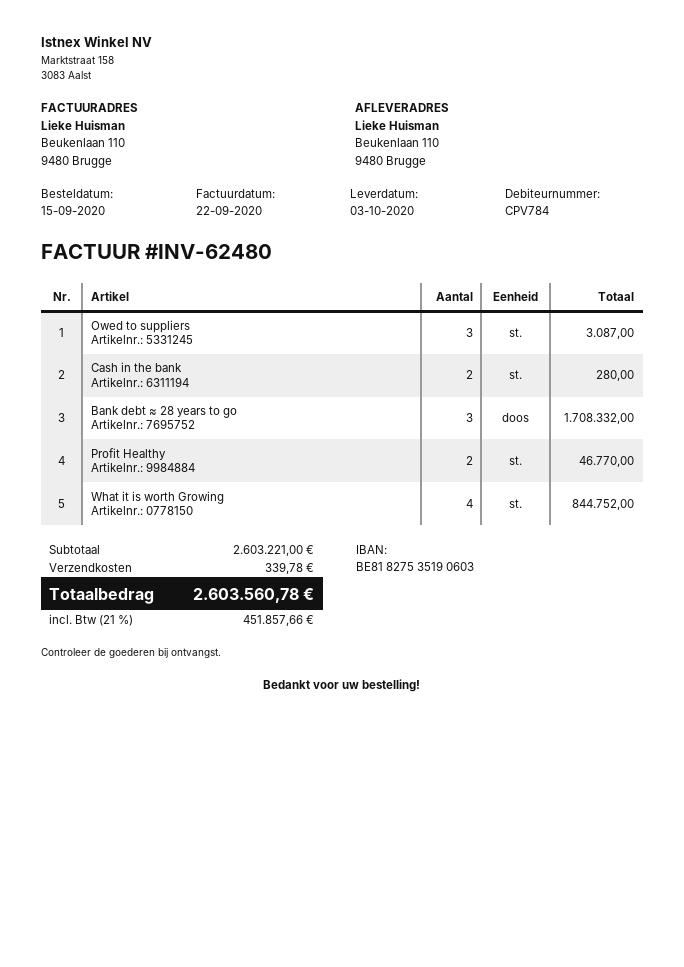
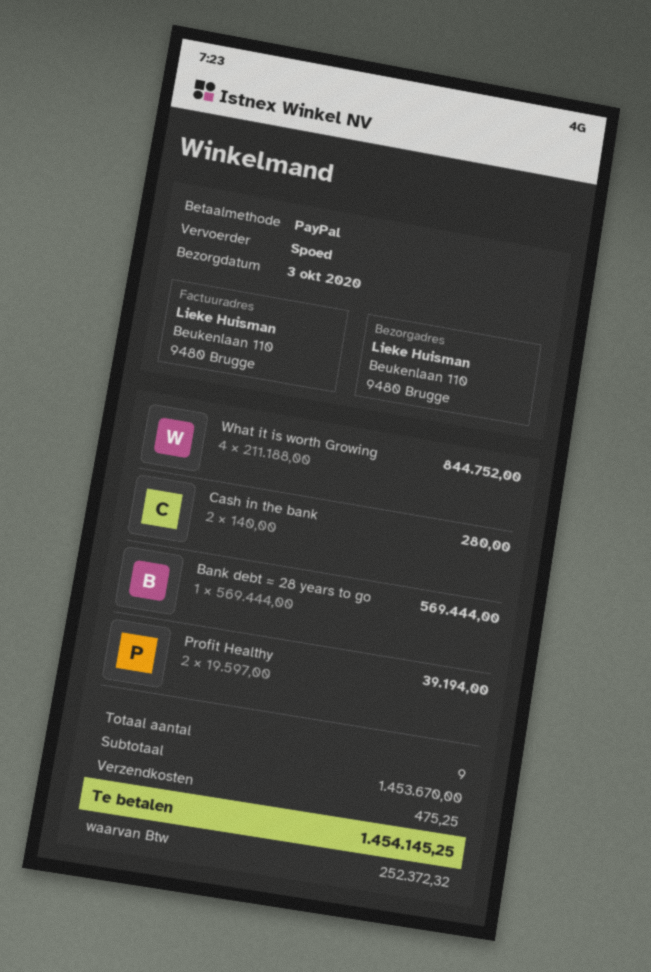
Owed to suppliers: 3 for 3087.00 -> none
Bank debt ≈ 28 years to go: 3 for 1708332.00 -> 1 for 569444.00
Profit Healthy: 2 for 46770.00 -> 2 for 39194.00
subtotal: 2603221.00 -> 1453670.00
shipping: 339.78 -> 475.25
tax: 451857.66 -> 252372.32
total: 2603560.78 -> 1454145.25

